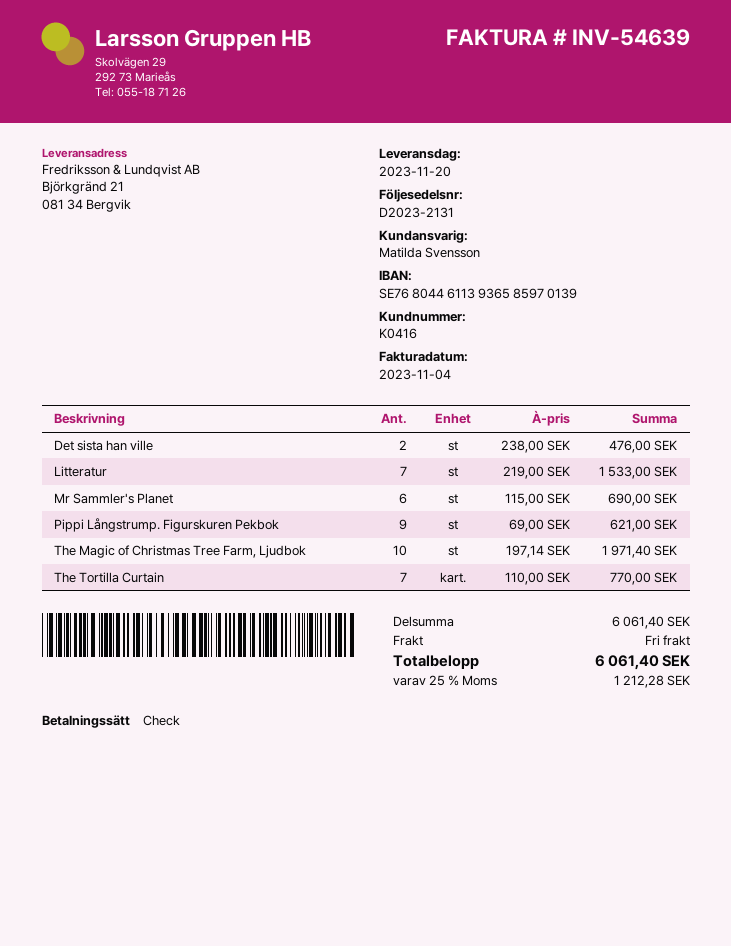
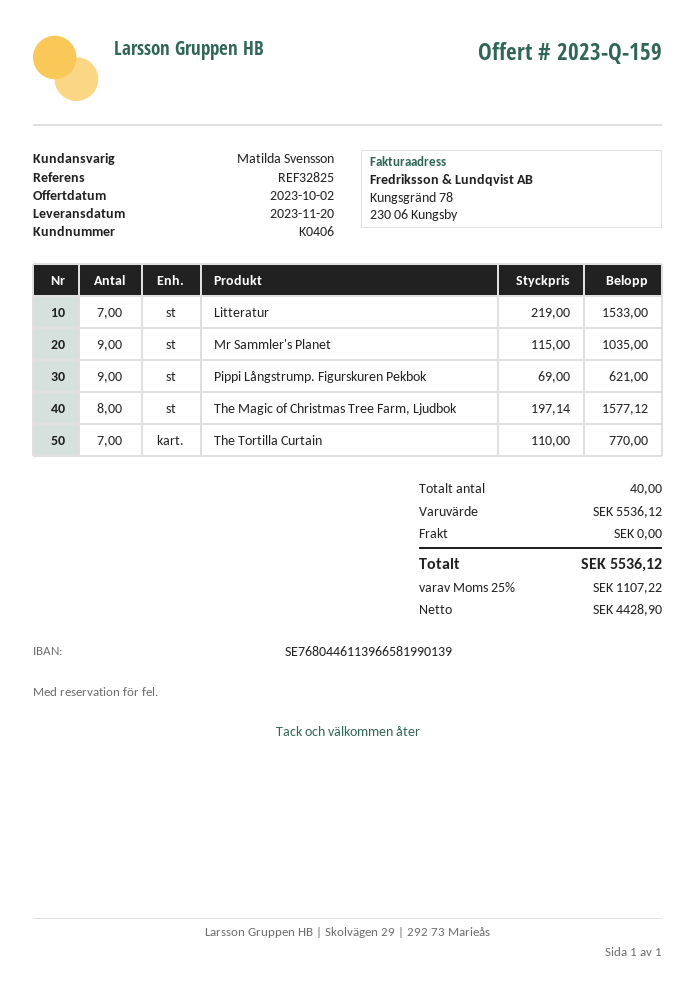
customer number: K0416 -> K0406
bank account: SE7680446113936585970139 -> SE7680446113966581990139
Det sista han ville: 2 x 238.00 = 476.00 -> none
Mr Sammler's Planet: 6 x 115.00 = 690.00 -> 9 x 115.00 = 1035.00
The Magic of Christmas Tree Farm, Ljudbok: 10 x 197.14 = 1971.40 -> 8 x 197.14 = 1577.12
subtotal: 6061.40 -> 5536.12
tax: 25% = 1212.28 -> 25% = 1107.22
total: 6061.40 -> 5536.12

